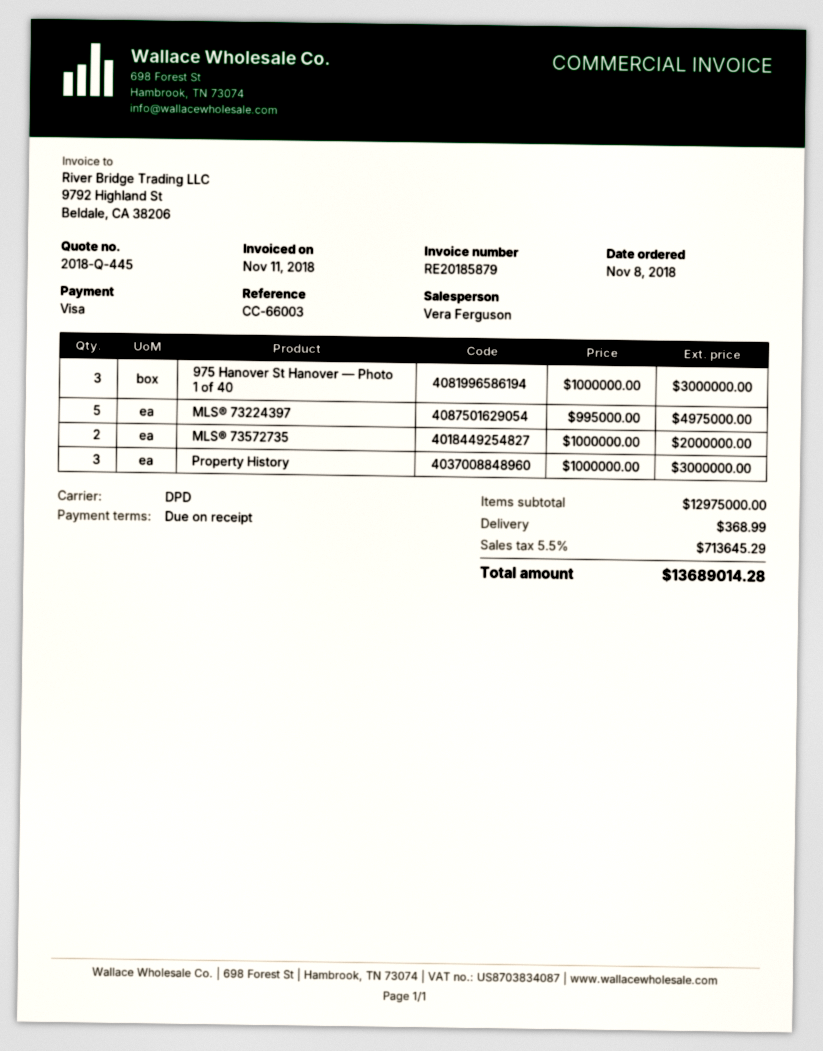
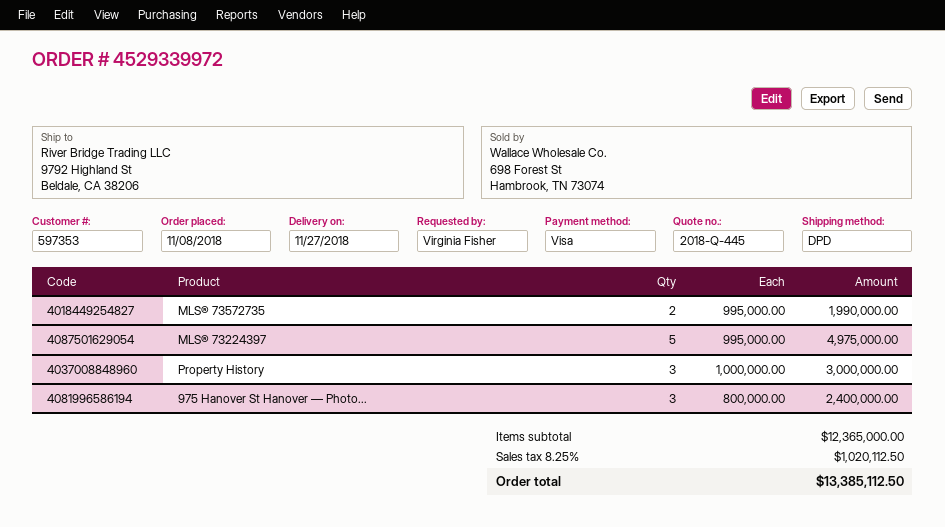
975 Hanover St Hanover — Photo 1 of 40: 3 x 1000000.00 = 3000000.00 -> 3 x 800000.00 = 2400000.00
MLS® 73572735: 2 x 1000000.00 = 2000000.00 -> 2 x 995000.00 = 1990000.00
subtotal: 12975000.00 -> 12365000.00
shipping: 368.99 -> none
tax: 5.5% = 713645.29 -> 8.25% = 1020112.50
total: 13689014.28 -> 13385112.50

